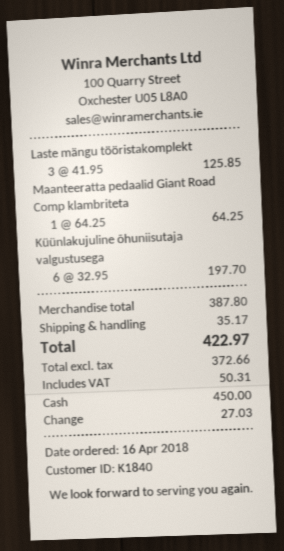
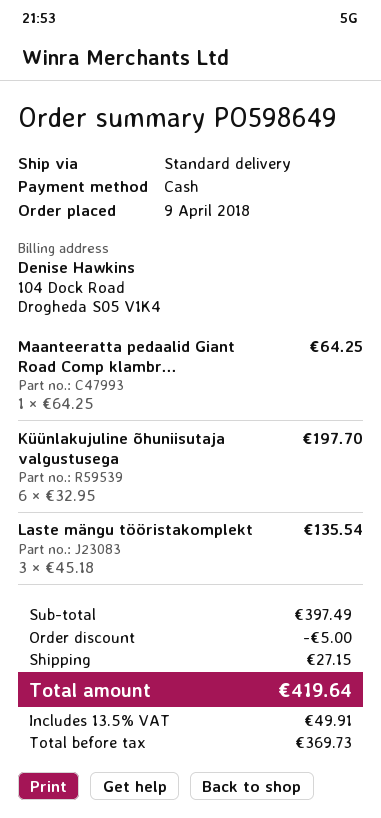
order date: 2018-04-16 -> 2018-04-09
Laste mängu tööristakomplekt: 3 x 41.95 = 125.85 -> 3 x 45.18 = 135.54
subtotal: 387.80 -> 397.49
discount: none -> 5.00
shipping: 35.17 -> 27.15
net: 372.66 -> 369.73
tax: 50.31 -> 49.91
total: 422.97 -> 419.64

